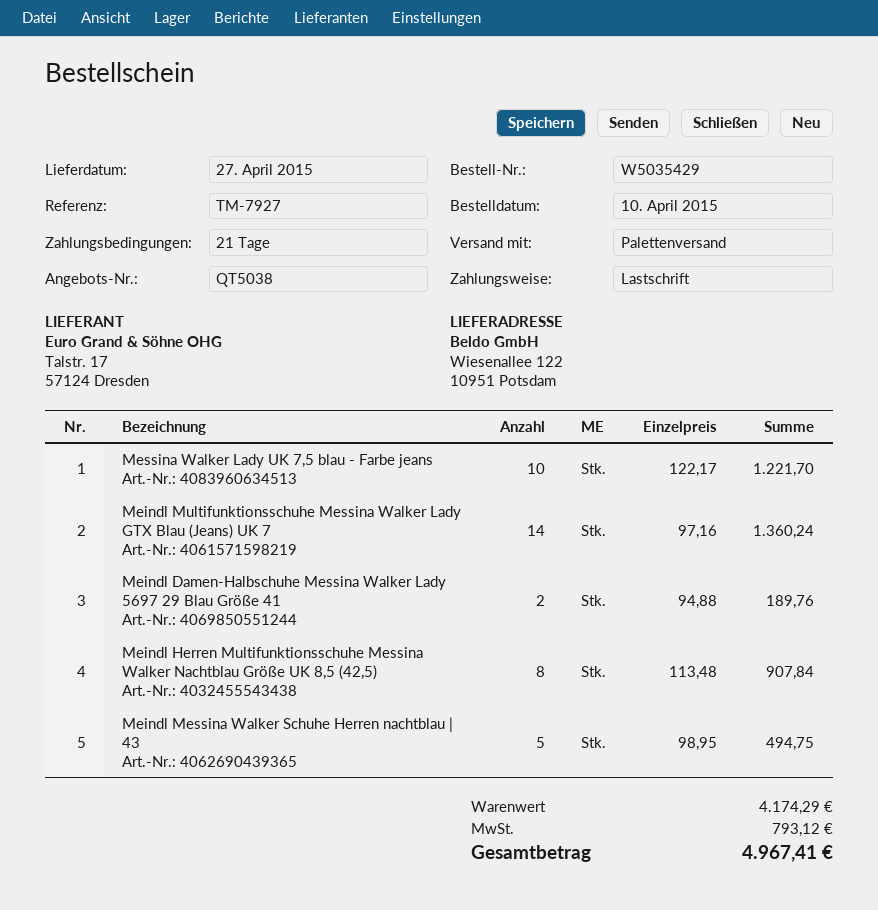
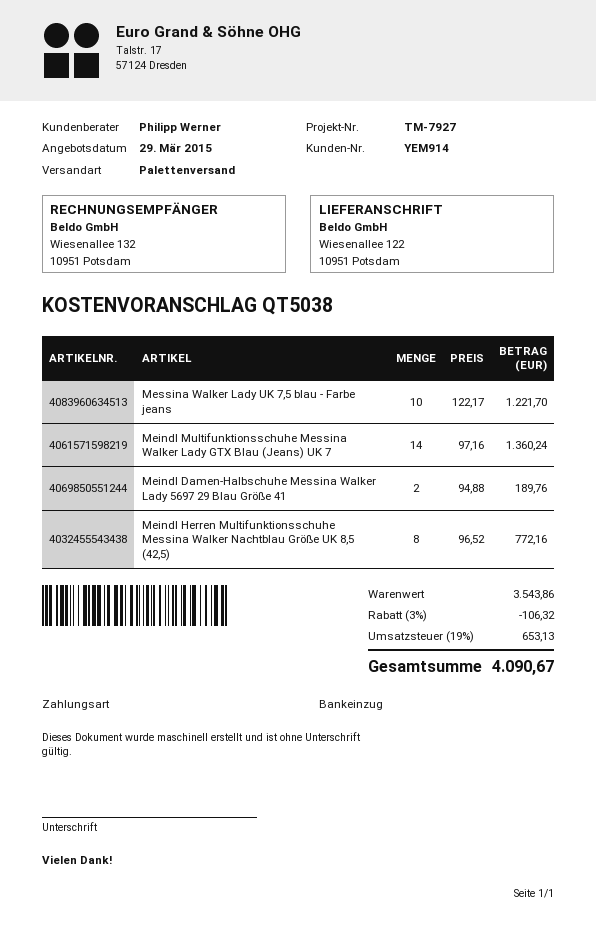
Meindl Herren Multifunktionsschuhe Messina Walker Nachtblau Größe UK 8,5 (42,5): 8 x 113.48 = 907.84 -> 8 x 96.52 = 772.16
Meindl Messina Walker Schuhe Herren nachtblau | 43: 5 x 98.95 = 494.75 -> none
subtotal: 4174.29 -> 3543.86
discount: none -> 3% = 106.32
tax: 793.12 -> 653.13
total: 4967.41 -> 4090.67

